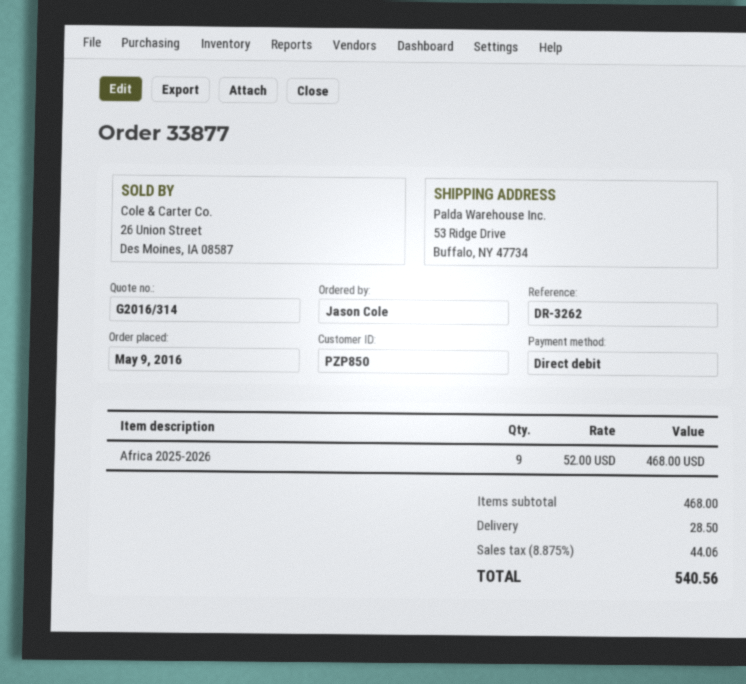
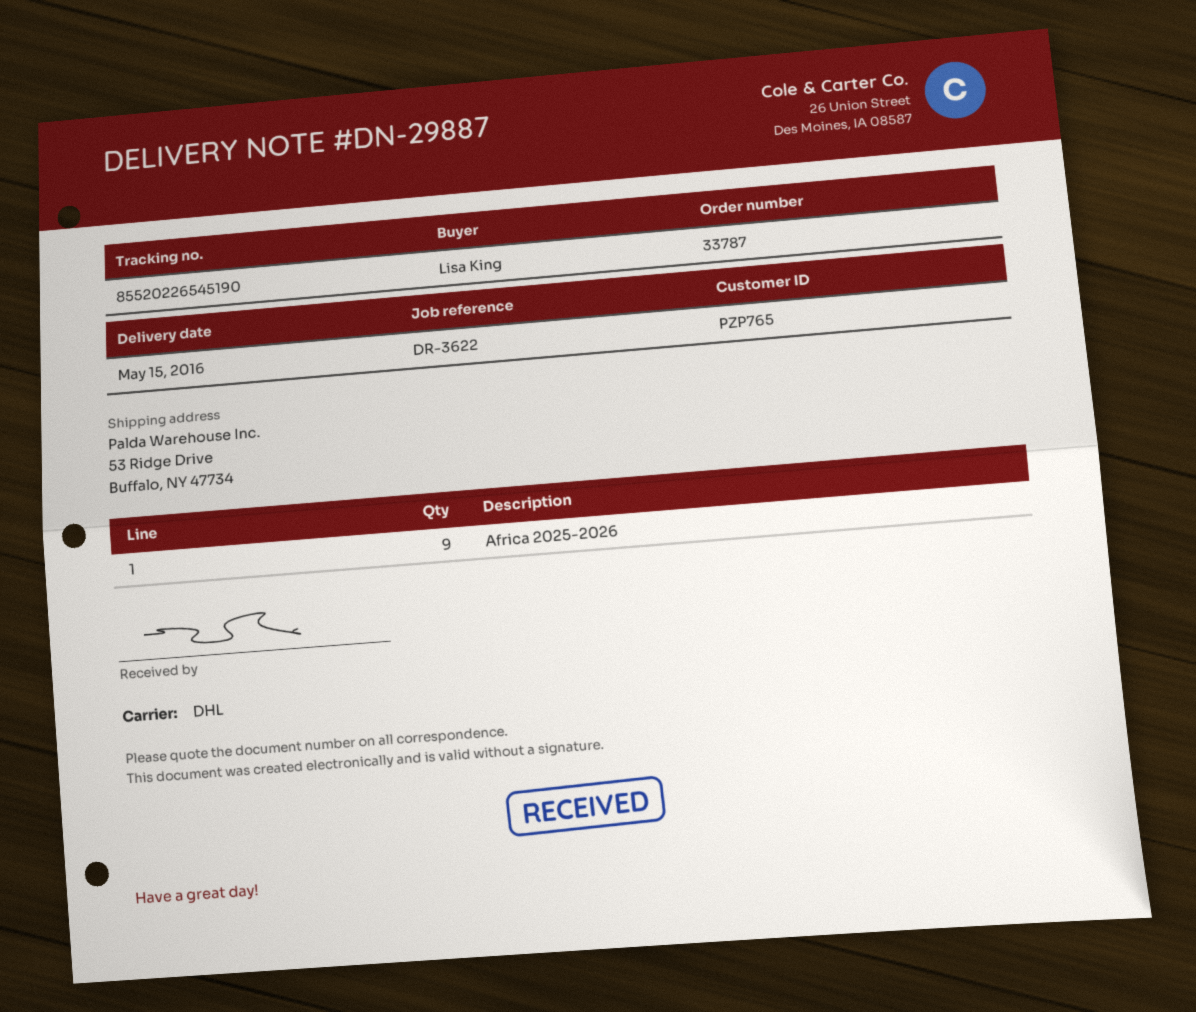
order number: 33877 -> 33787
customer number: PZP850 -> PZP765
reference: DR-3262 -> DR-3622
ordered by: Jason Cole -> Lisa King

